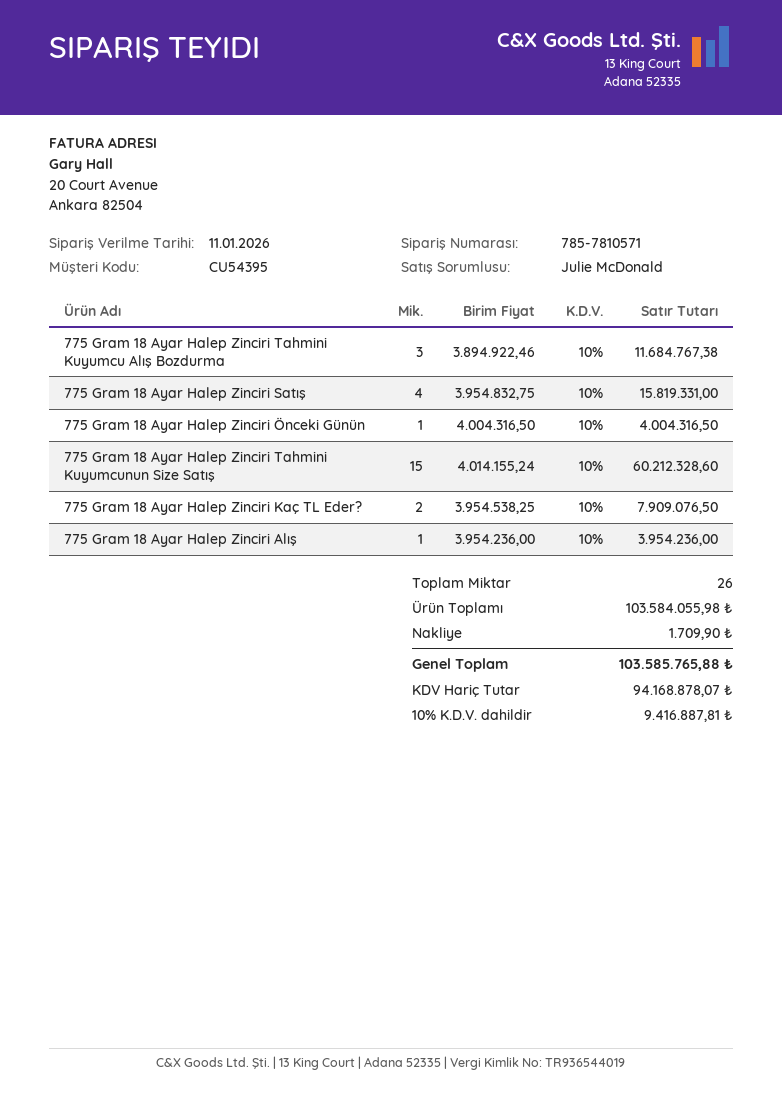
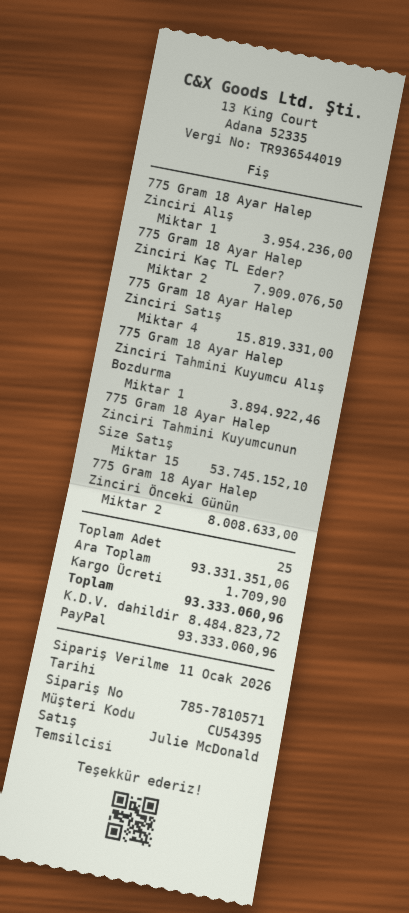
775 Gram 18 Ayar Halep Zinciri Tahmini Kuyumcu Alış Bozdurma: 3 for 11684767.38 -> 1 for 3894922.46
775 Gram 18 Ayar Halep Zinciri Önceki Günün: 1 for 4004316.50 -> 2 for 8008633.00
775 Gram 18 Ayar Halep Zinciri Tahmini Kuyumcunun Size Satış: 15 for 60212328.60 -> 15 for 53745152.10
total quantity: 26 -> 25
subtotal: 103584055.98 -> 93331351.06
tax: 9416887.81 -> 8484823.72
total: 103585765.88 -> 93333060.96

